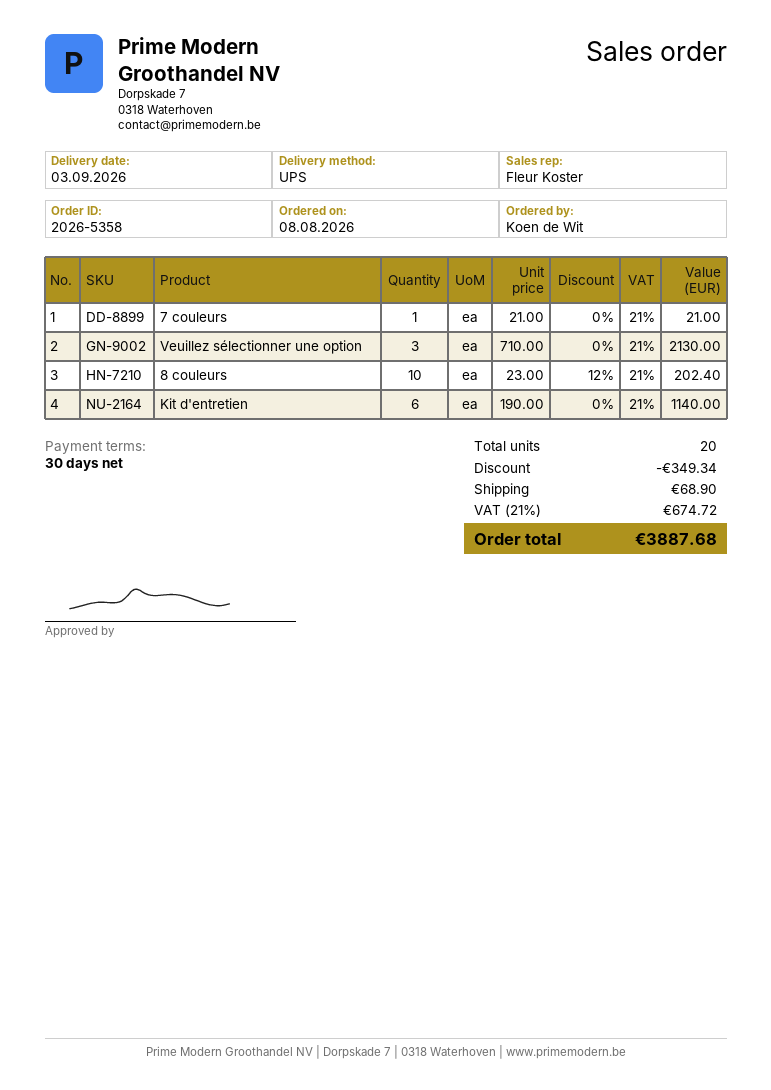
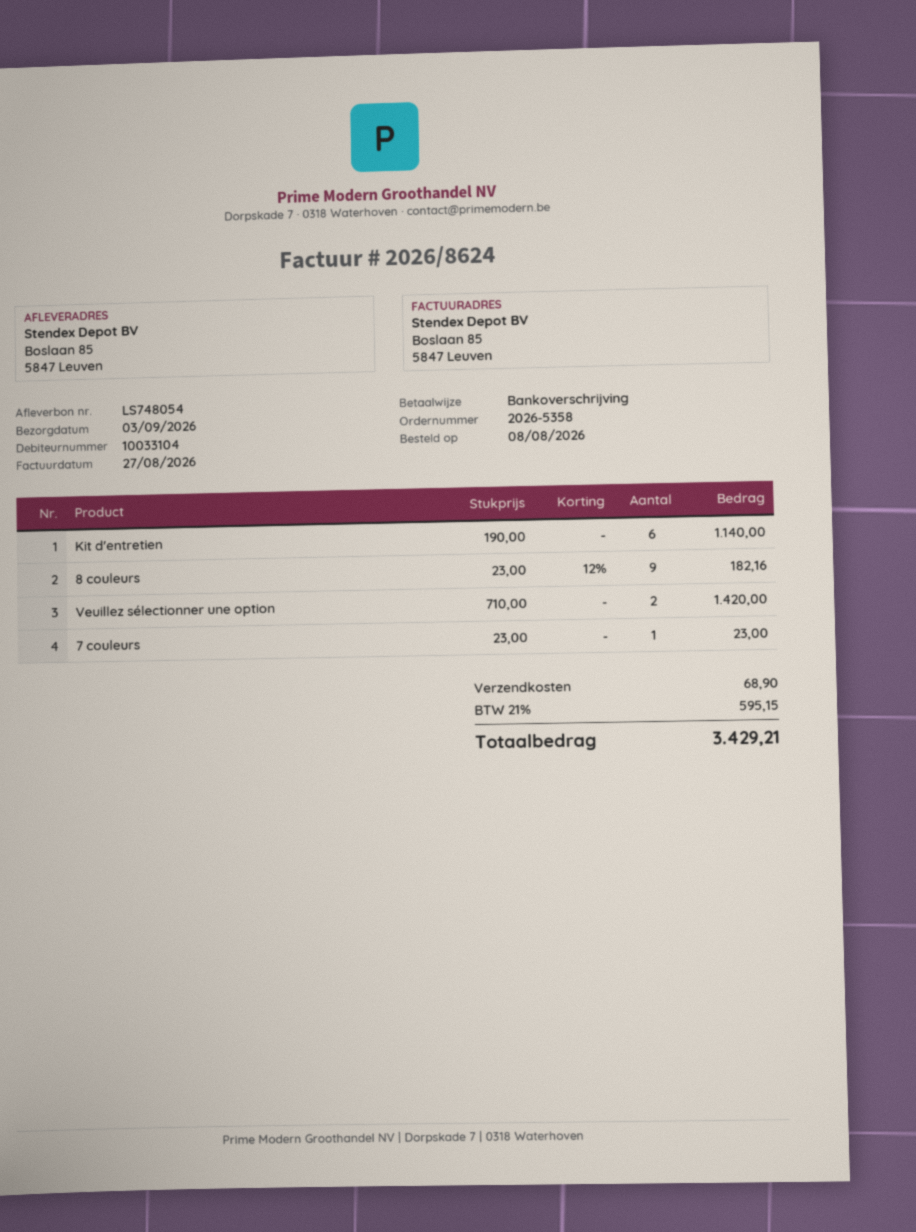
7 couleurs: 1 x 21.00 = 21.00 -> 1 x 23.00 = 23.00
Veuillez sélectionner une option: 3 x 710.00 = 2130.00 -> 2 x 710.00 = 1420.00
8 couleurs: 10 x 23.00 - 12% = 202.40 -> 9 x 23.00 - 12% = 182.16
discount: 349.34 -> none
tax: 21% = 674.72 -> 21% = 595.15
total: 3887.68 -> 3429.21

